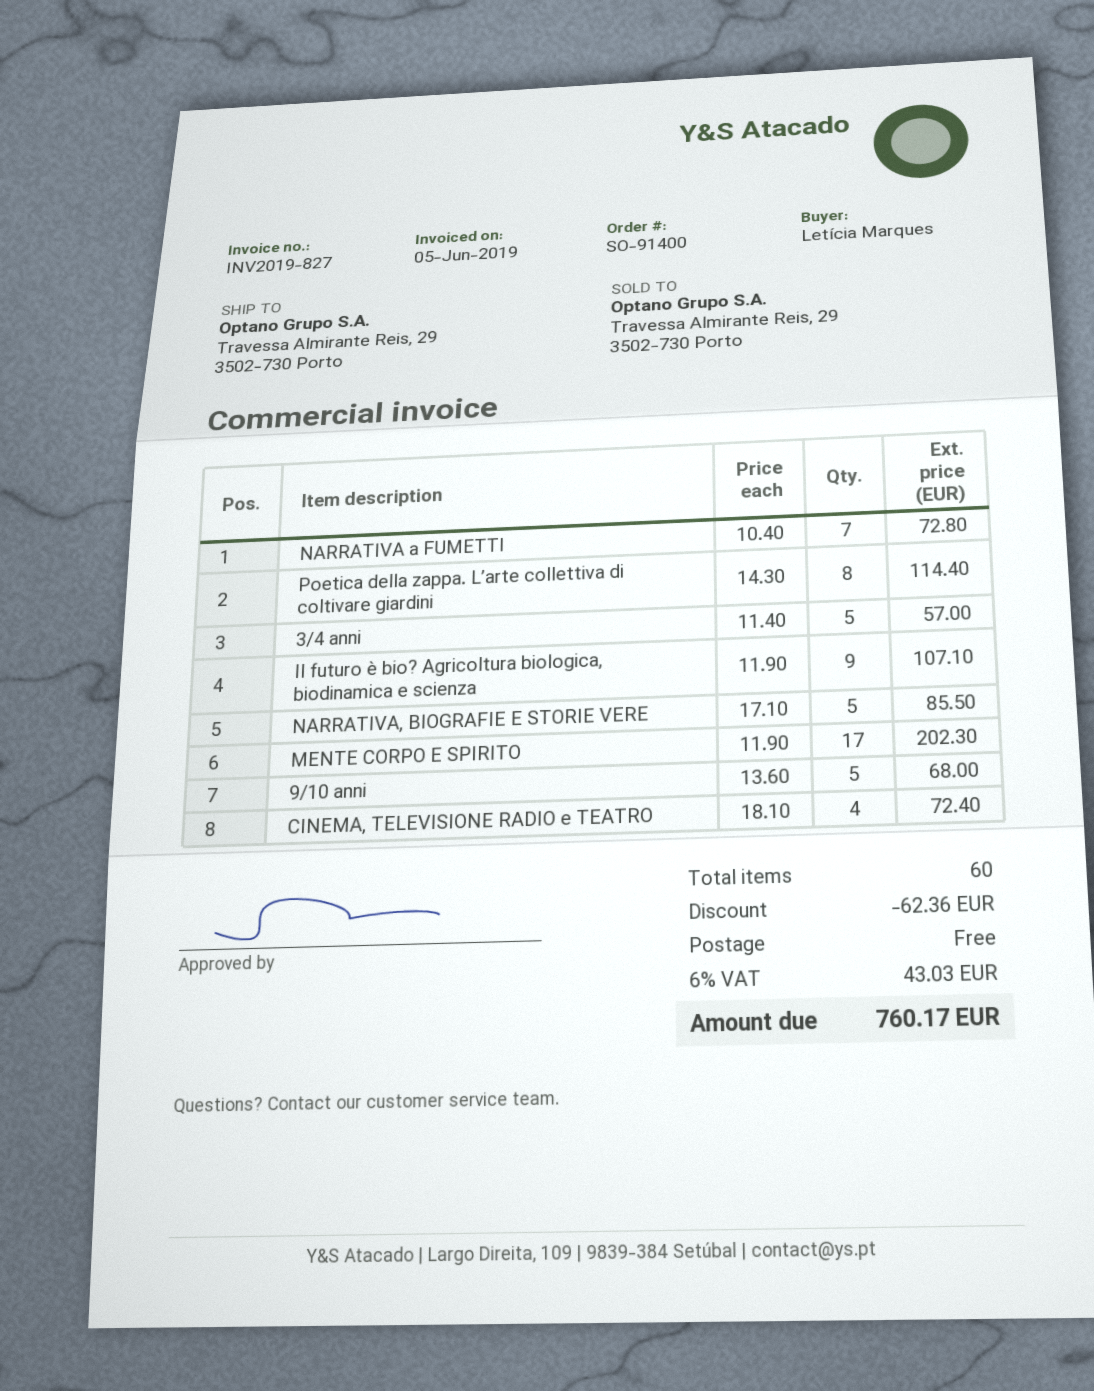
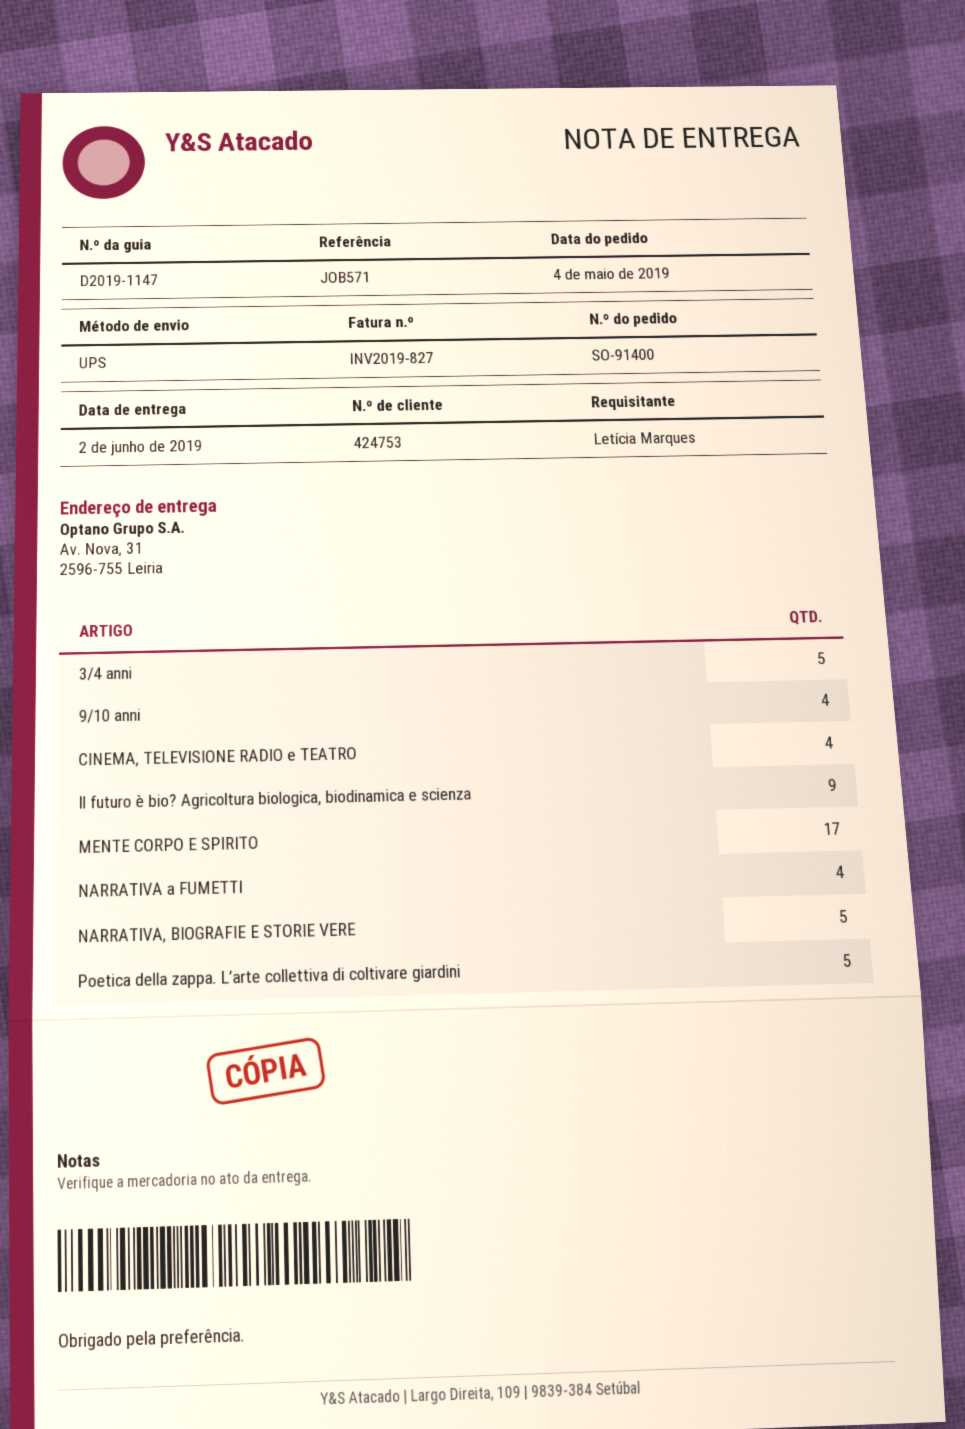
ship to: Travessa Almirante Reis, 29, 3502-730 Porto -> Av. Nova, 31, 2596-755 Leiria
NARRATIVA a FUMETTI: 7 -> 4
Poetica della zappa. L’arte collettiva di coltivare giardini: 8 -> 5
9/10 anni: 5 -> 4

